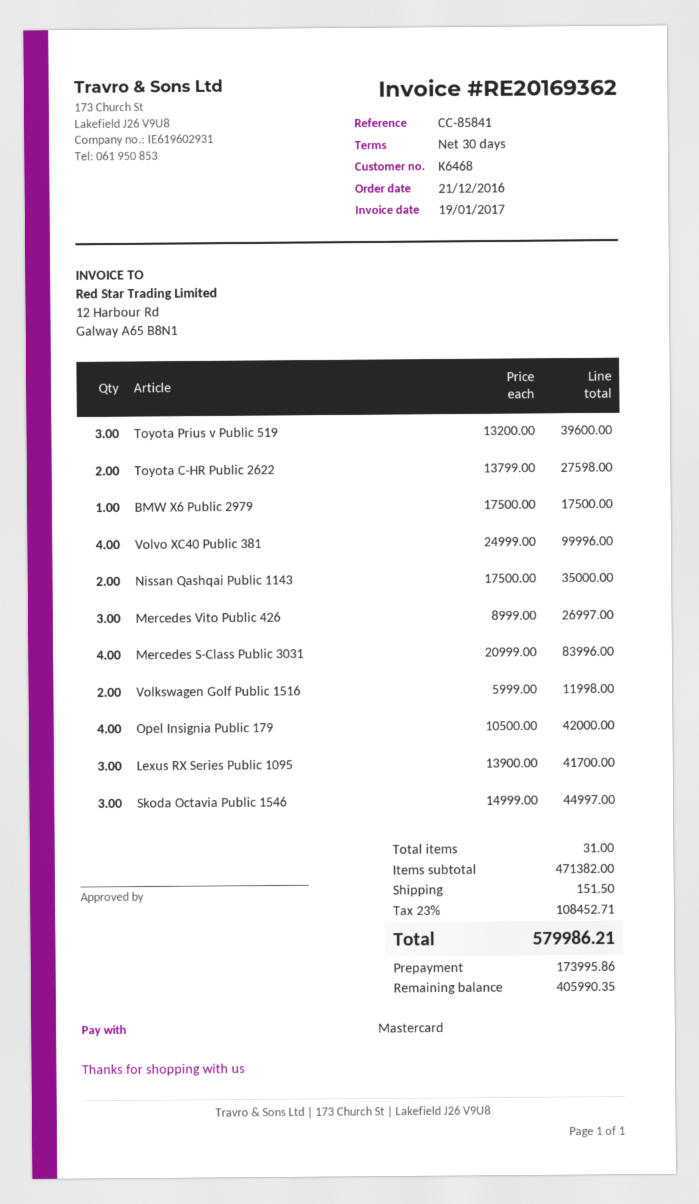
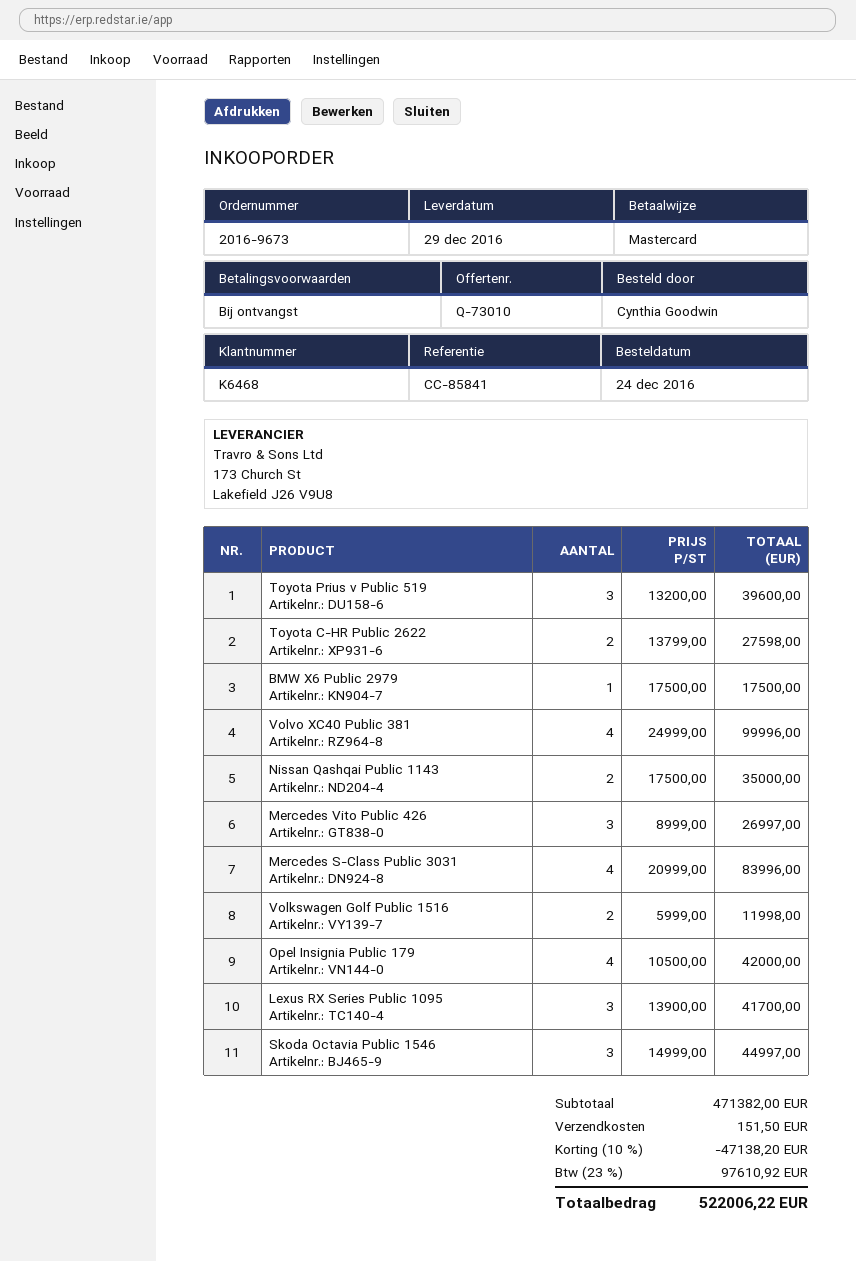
order date: 2016-12-21 -> 2016-12-24
payment terms: 30 days -> on receipt
discount: none -> 10% = 47138.20
tax: 23% = 108452.71 -> 23% = 97610.92
total: 579986.21 -> 522006.22

